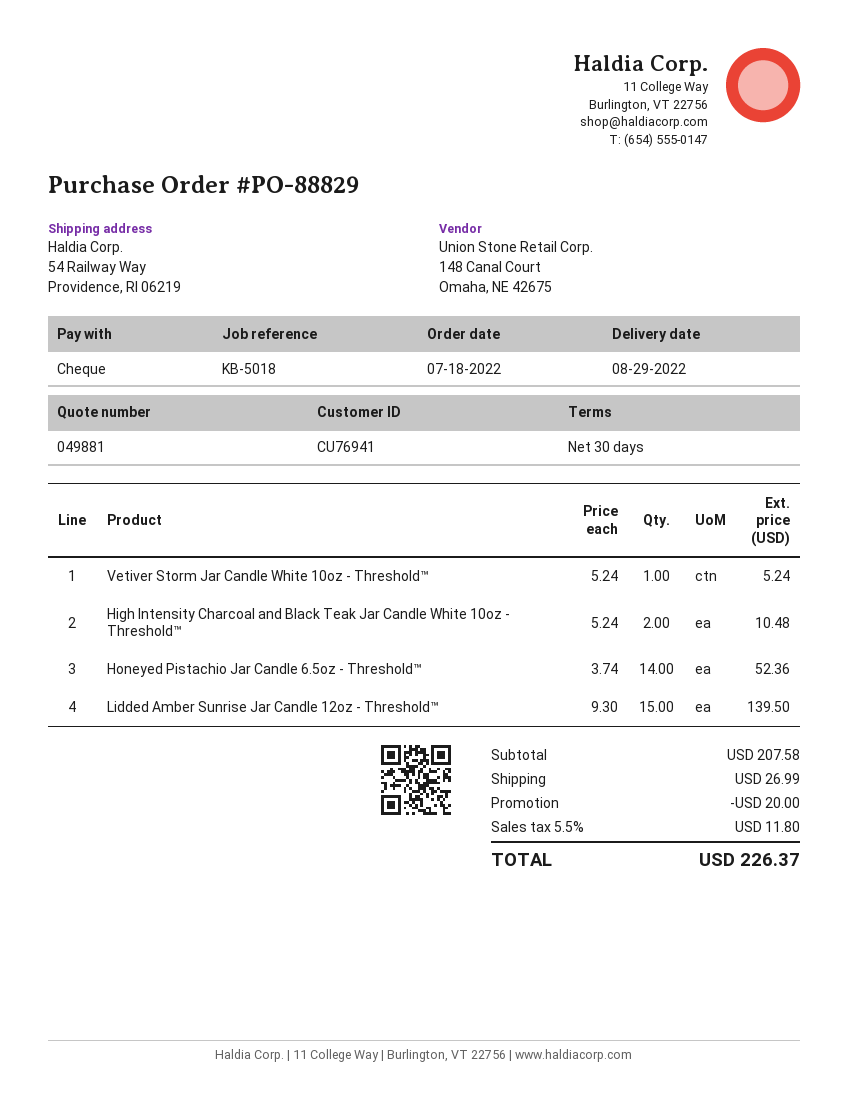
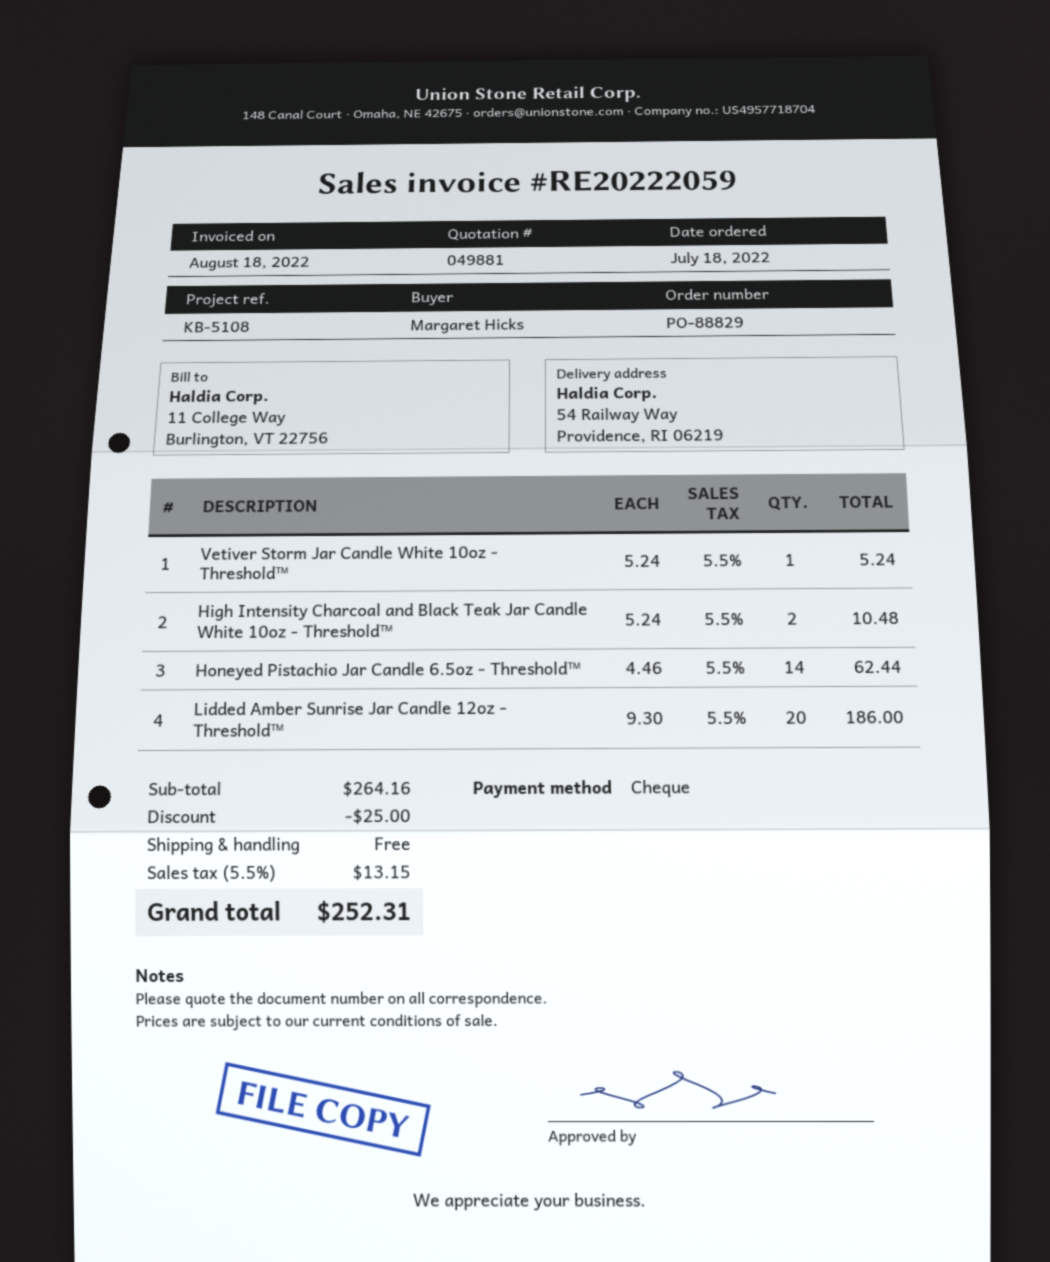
reference: KB-5018 -> KB-5108
Honeyed Pistachio Jar Candle 6.5oz - Threshold™: 14 x 3.74 = 52.36 -> 14 x 4.46 = 62.44
Lidded Amber Sunrise Jar Candle 12oz - Threshold™: 15 x 9.30 = 139.50 -> 20 x 9.30 = 186.00
subtotal: 207.58 -> 264.16
discount: 20.00 -> 25.00
shipping: 26.99 -> 0.00
tax: 5.5% = 11.80 -> 5.5% = 13.15
total: 226.37 -> 252.31

